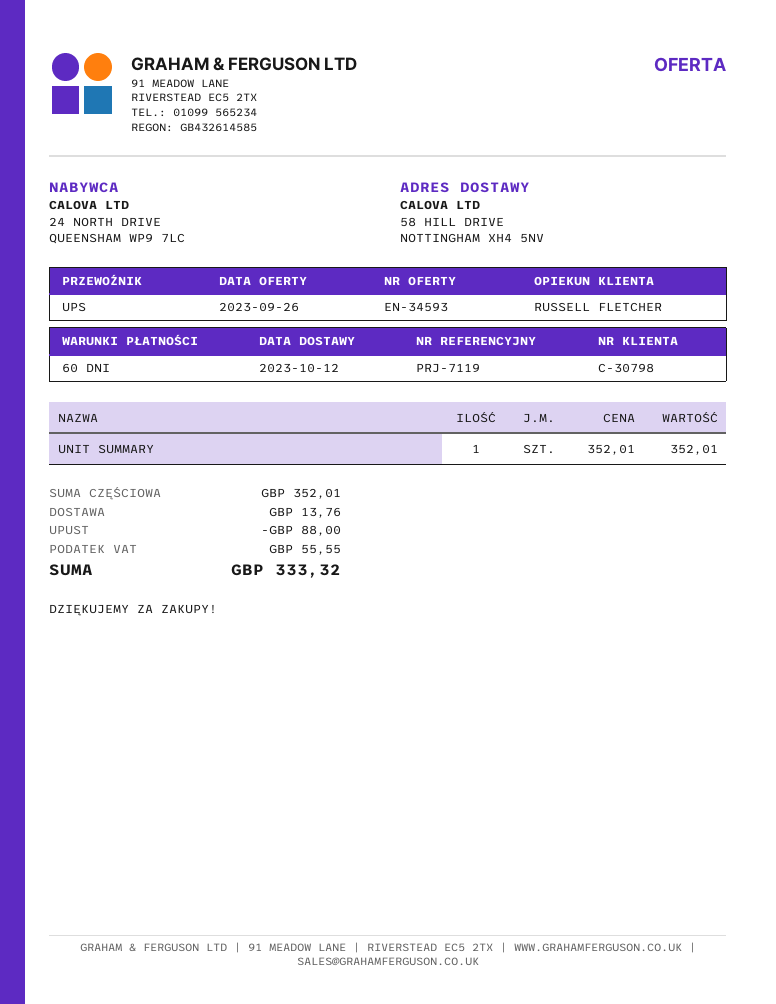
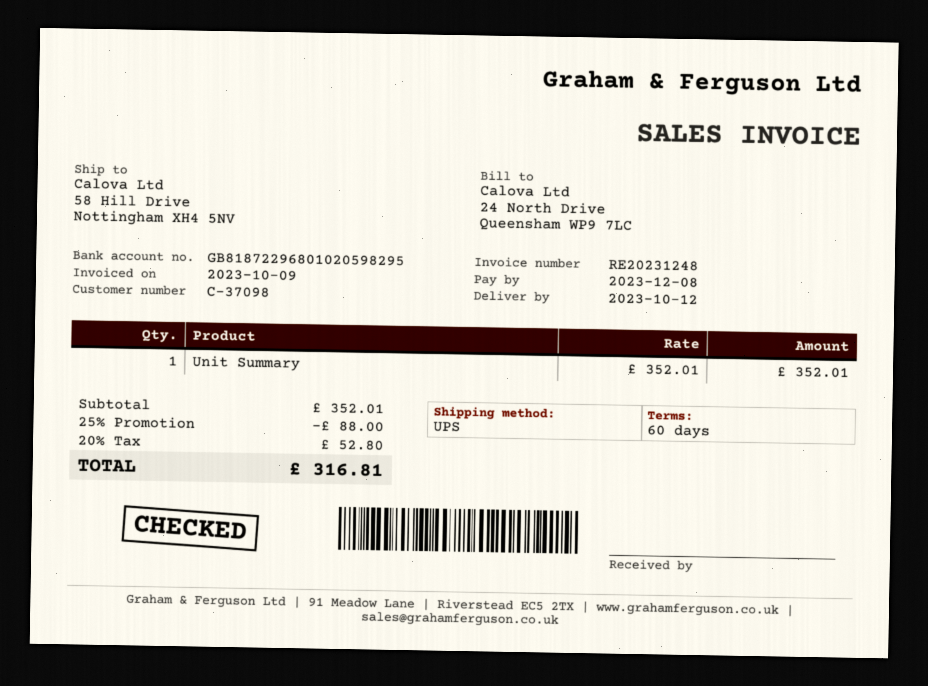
customer number: C-30798 -> C-37098
shipping: 13.76 -> none
tax: 55.55 -> 52.80
total: 333.32 -> 316.81

